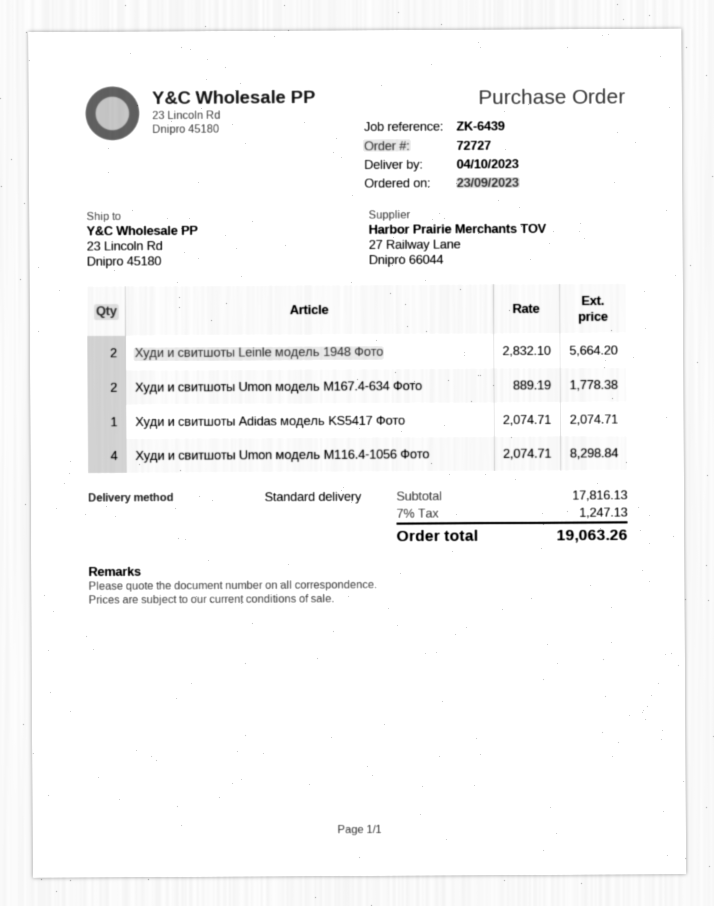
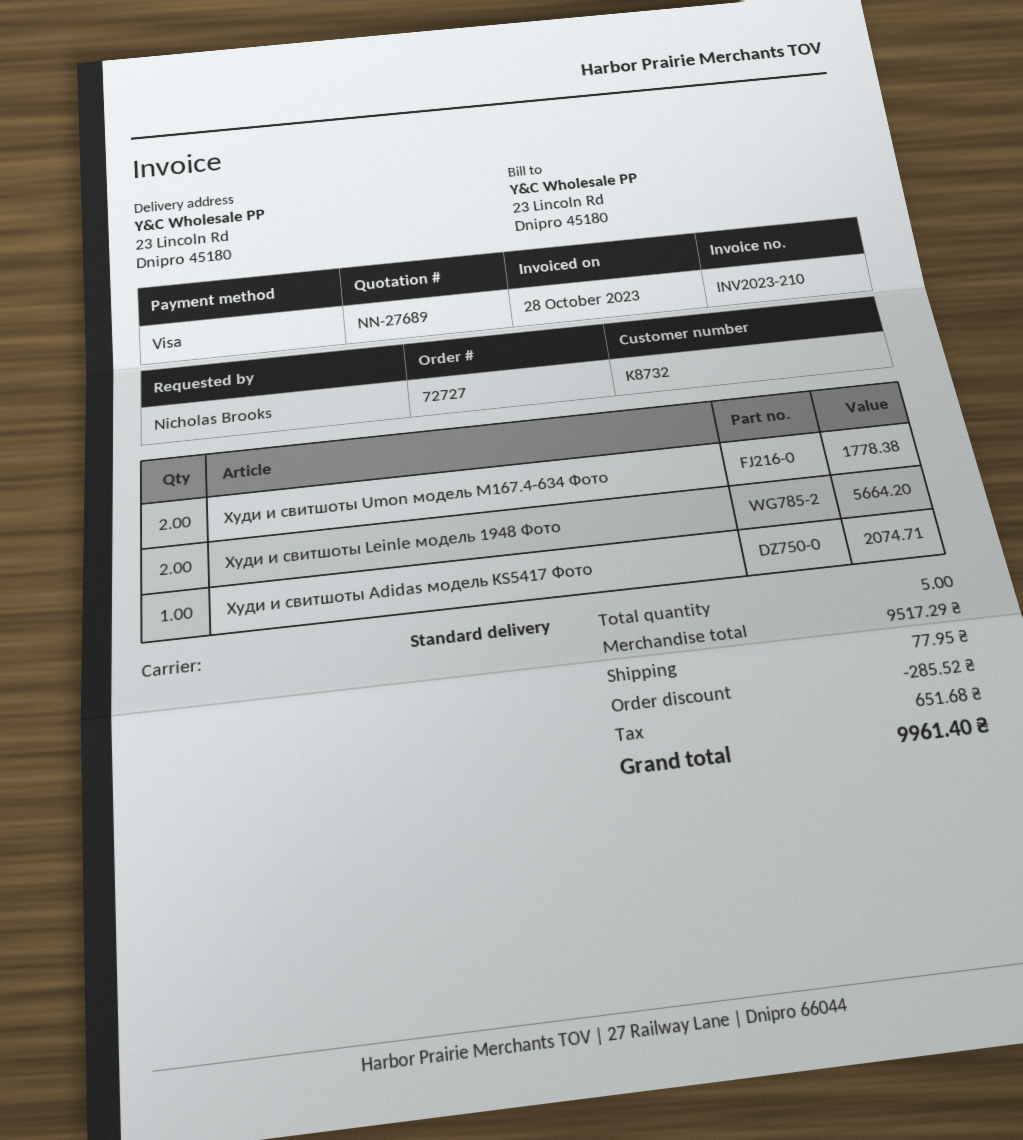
Худи и свитшоты Umon модель M116.4-1056 Фото: 4 for 8298.84 -> none
subtotal: 17816.13 -> 9517.29
discount: none -> 285.52
shipping: none -> 77.95
tax: 1247.13 -> 651.68
total: 19063.26 -> 9961.40

